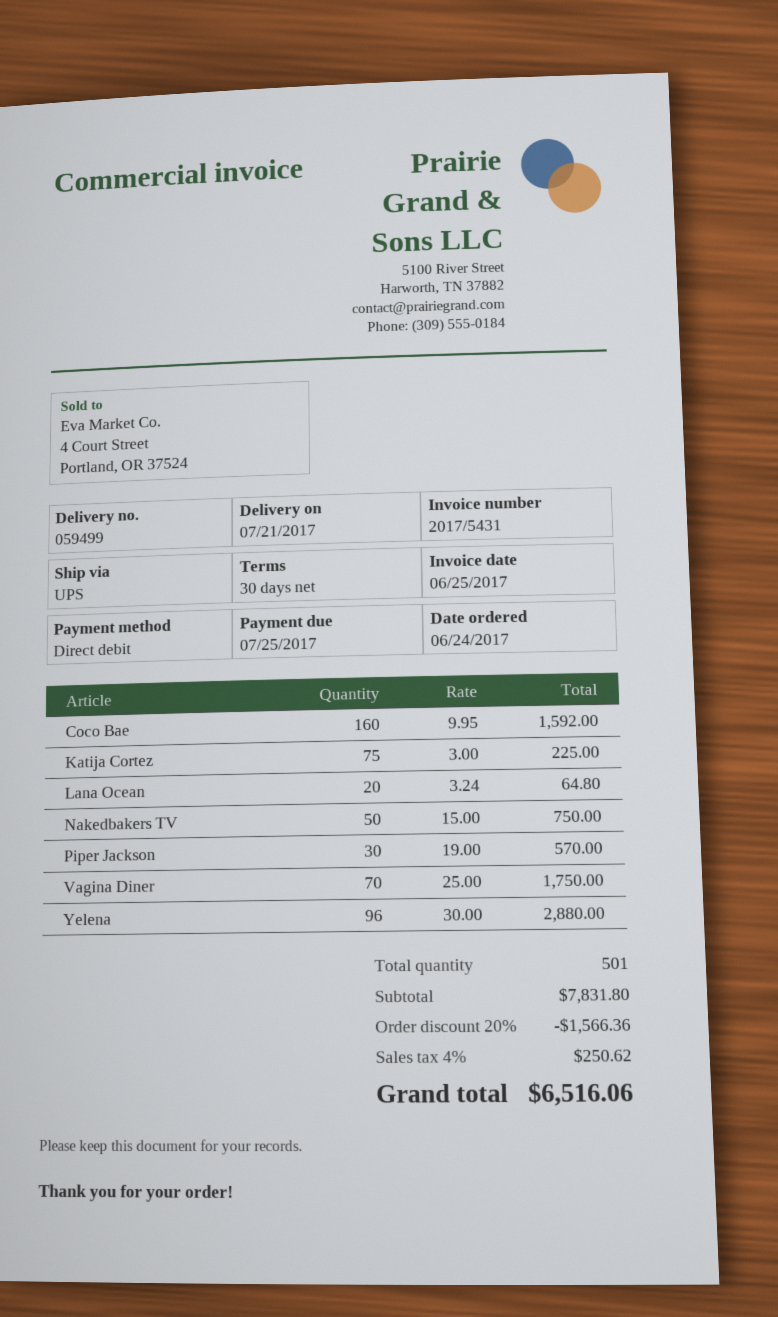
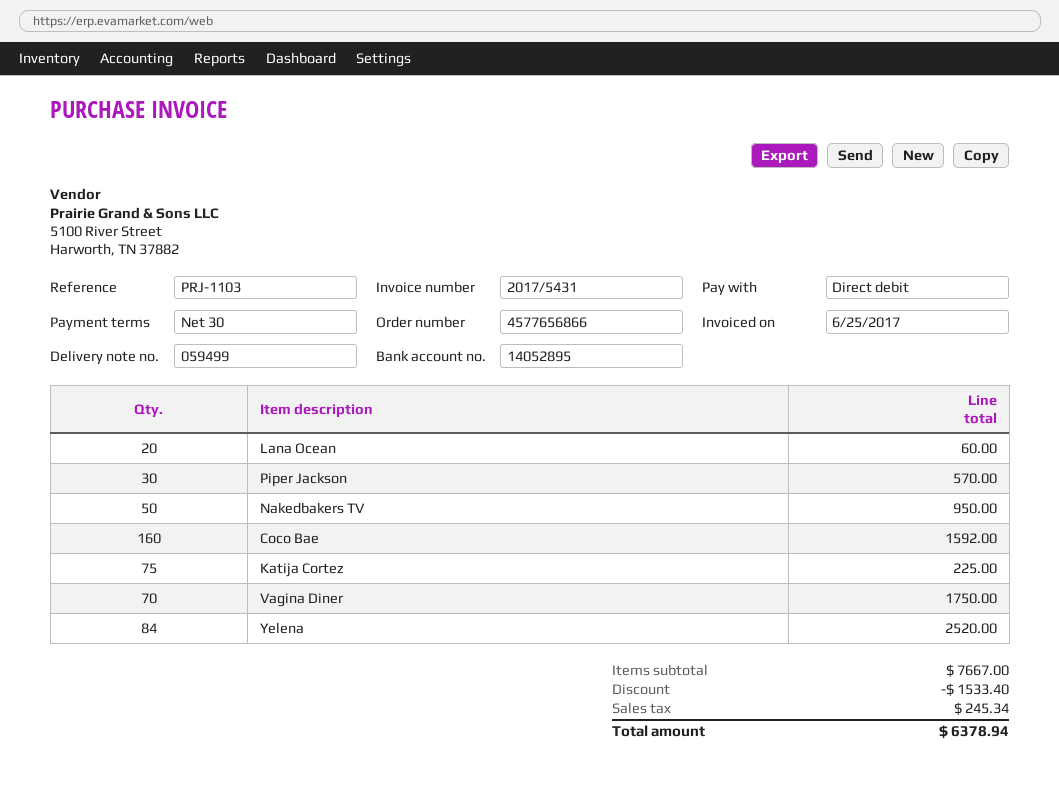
Lana Ocean: 20 for 64.80 -> 20 for 60.00
Nakedbakers TV: 50 for 750.00 -> 50 for 950.00
Yelena: 96 for 2880.00 -> 84 for 2520.00
subtotal: 7831.80 -> 7667.00
discount: 1566.36 -> 1533.40
tax: 250.62 -> 245.34
total: 6516.06 -> 6378.94

